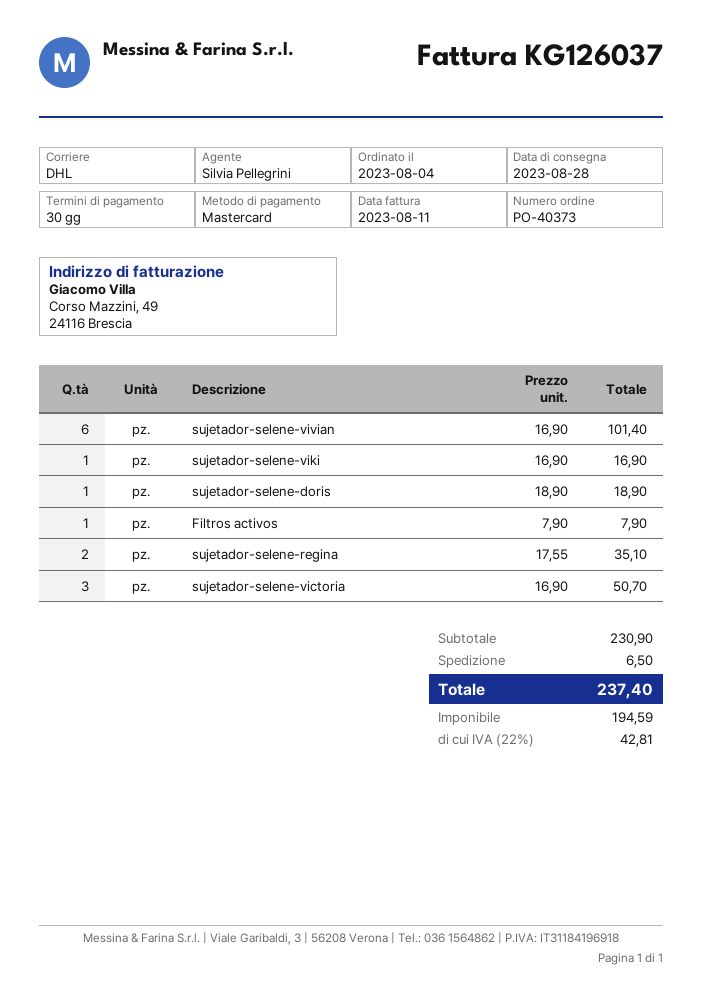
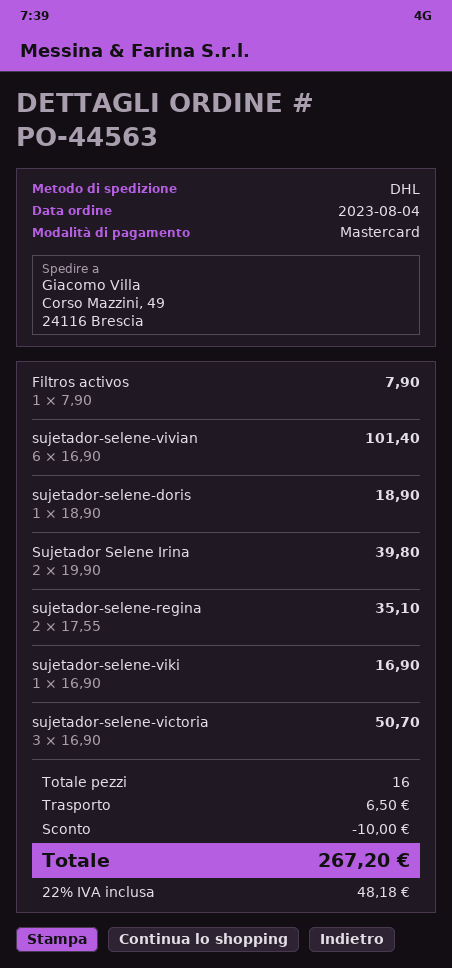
order number: PO-40373 -> PO-44563
Sujetador Selene Irina: none -> 2 x 19.90 = 39.80
discount: none -> 10.00
tax: 22% = 42.81 -> 22% = 48.18
total: 237.40 -> 267.20

